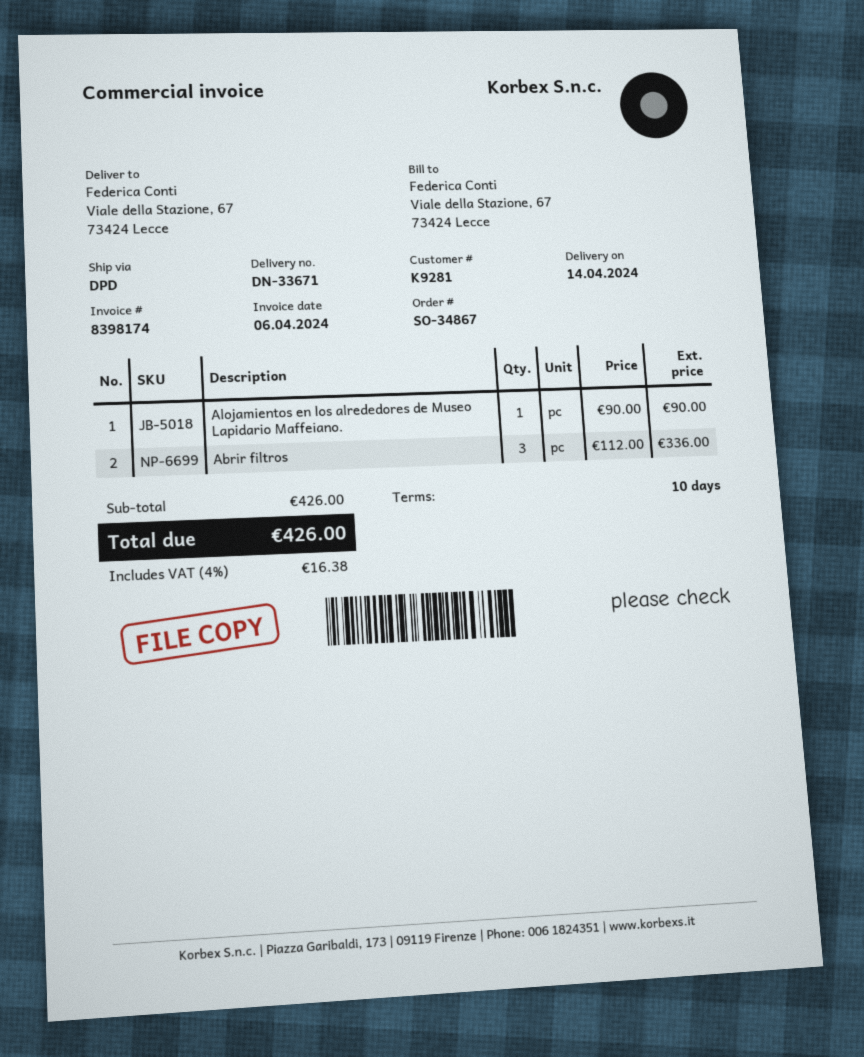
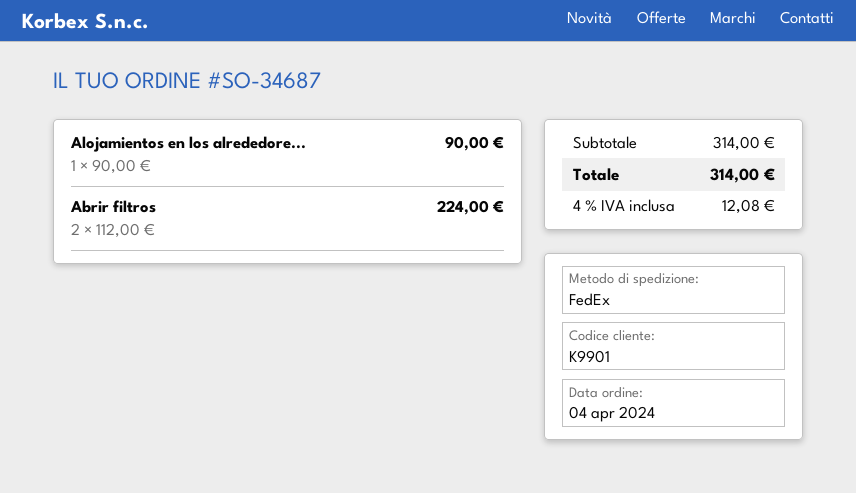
order number: SO-34867 -> SO-34687
customer number: K9281 -> K9901
shipping method: DPD -> FedEx
Abrir filtros: 3 x 112.00 = 336.00 -> 2 x 112.00 = 224.00
subtotal: 426.00 -> 314.00
tax: 4% = 16.38 -> 4% = 12.08
total: 426.00 -> 314.00

